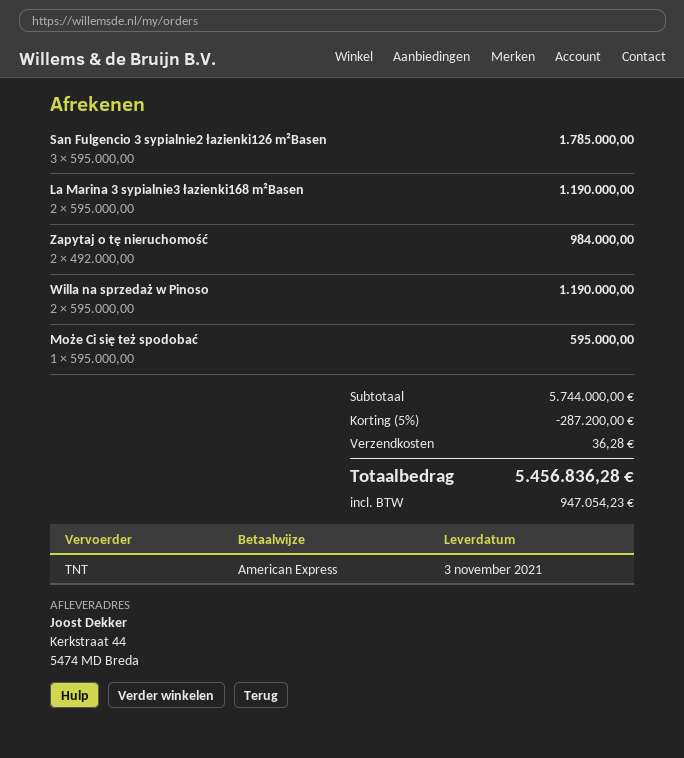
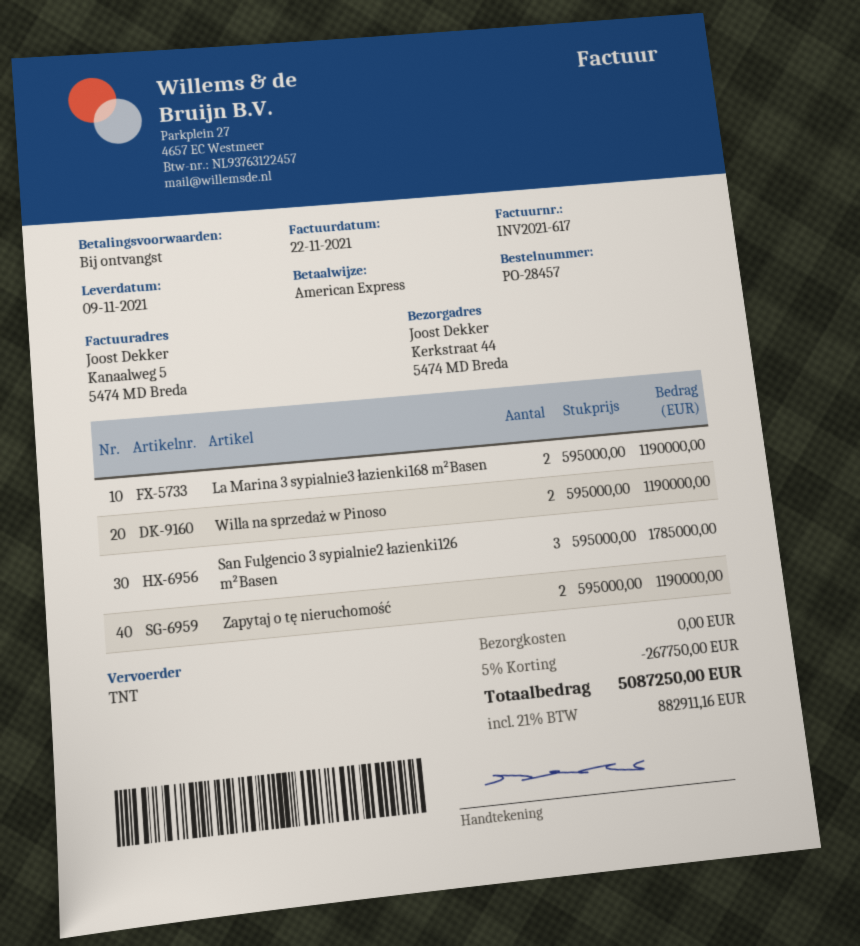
delivery date: 2021-11-03 -> 2021-11-09
Zapytaj o tę nieruchomość: 2 x 492000.00 = 984000.00 -> 2 x 595000.00 = 1190000.00
Może Ci się też spodobać: 1 x 595000.00 = 595000.00 -> none
discount: 5% = 287200.00 -> 5% = 267750.00
shipping: 36.28 -> 0.00
tax: 947054.23 -> 882911.16
total: 5456836.28 -> 5087250.00

